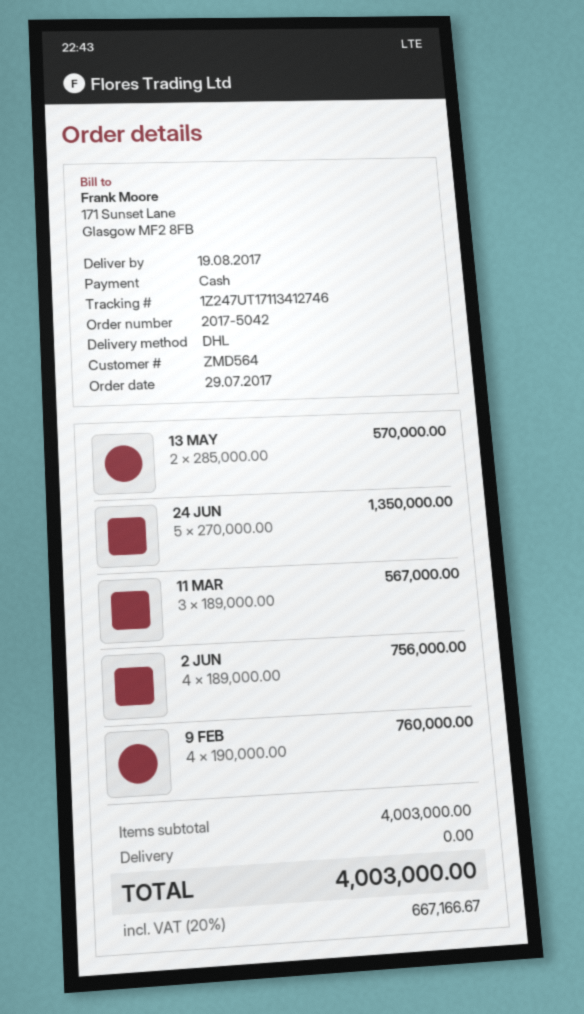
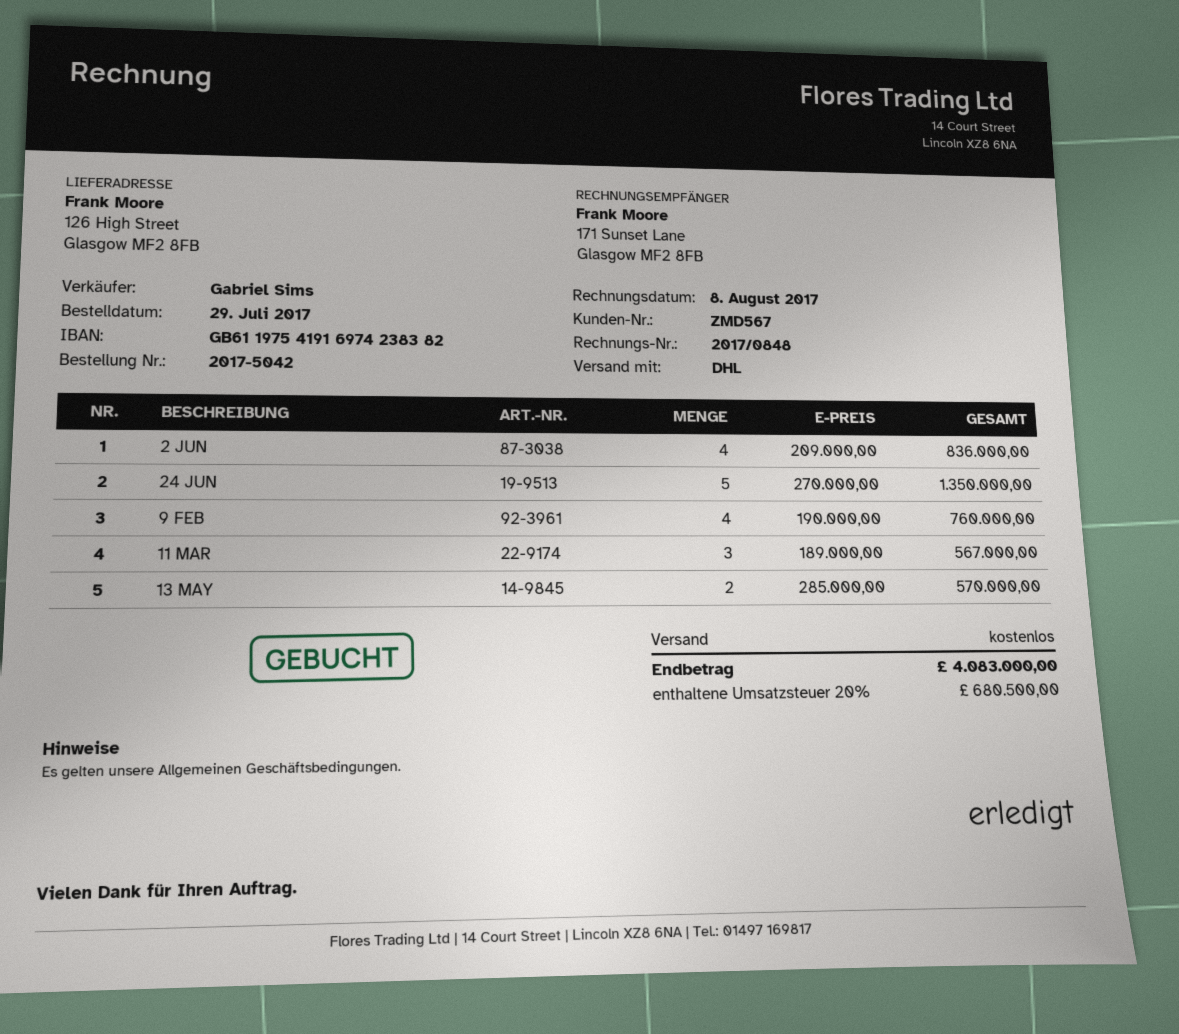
customer number: ZMD564 -> ZMD567
2 JUN: 4 x 189000.00 = 756000.00 -> 4 x 209000.00 = 836000.00
tax: 20% = 667166.67 -> 20% = 680500.00
total: 4003000.00 -> 4083000.00

